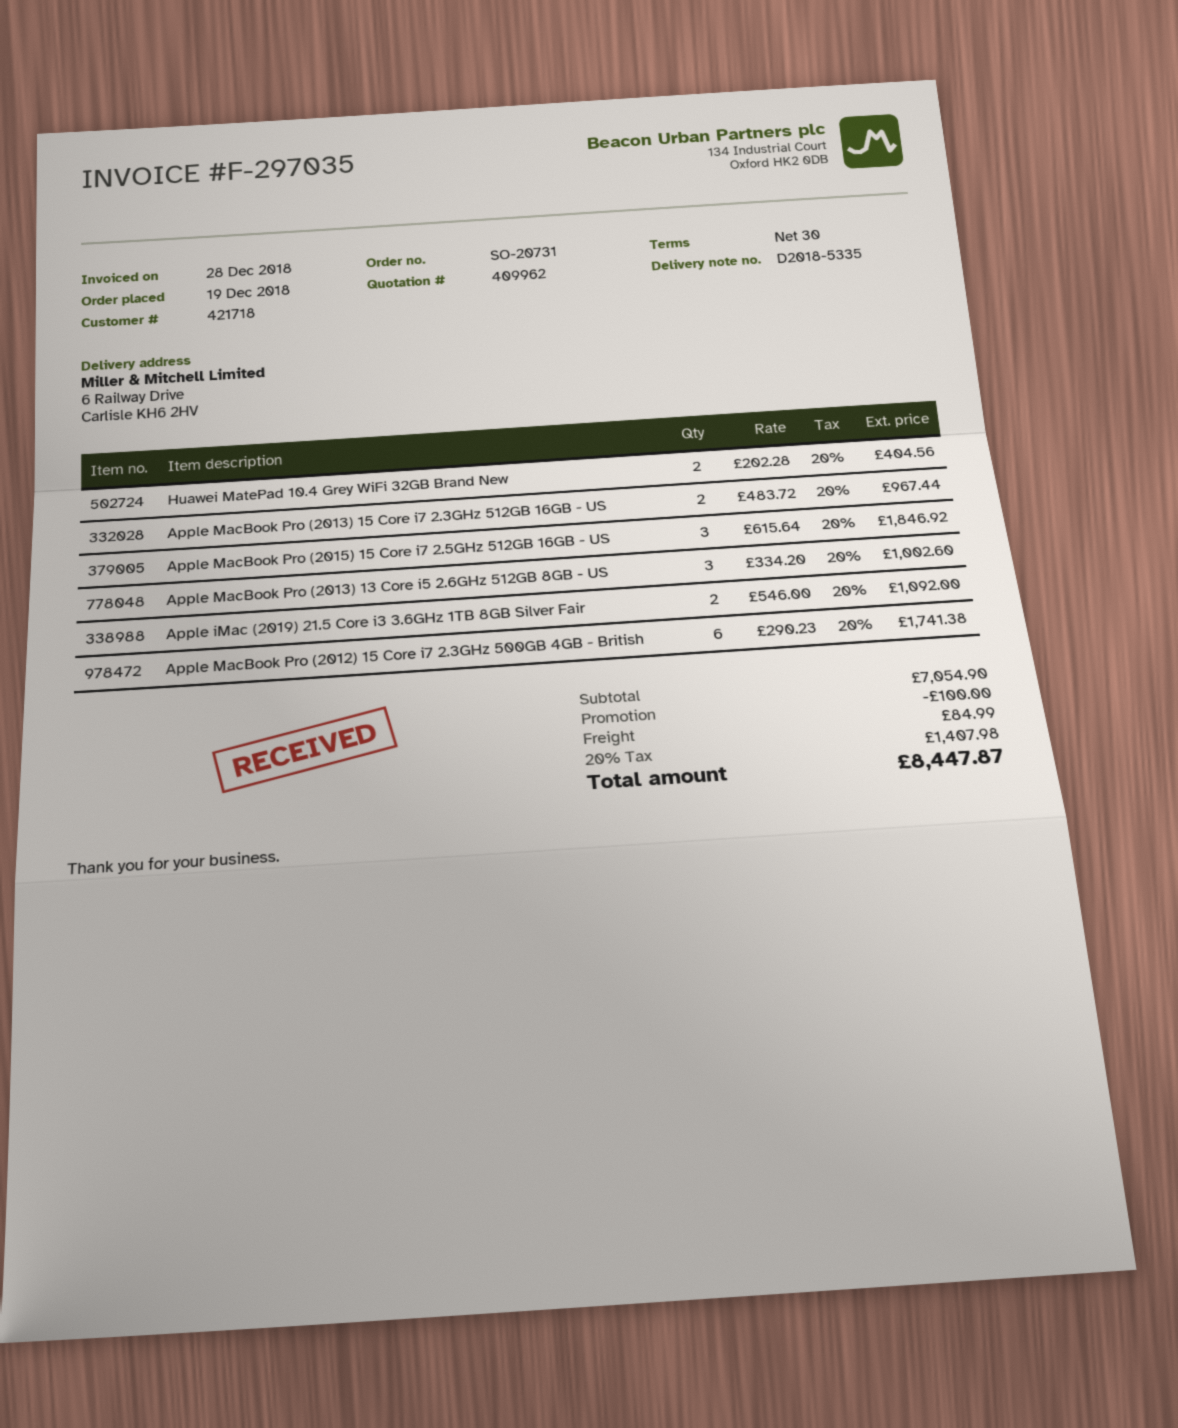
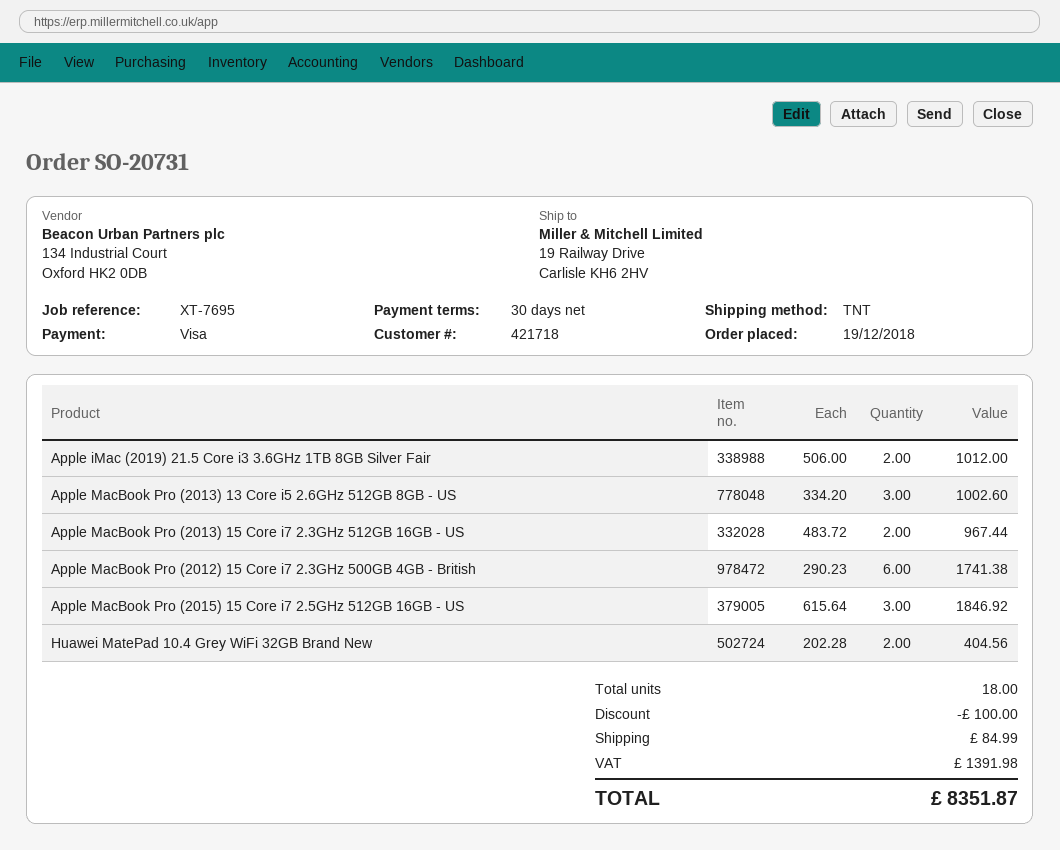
ship to: 6 Railway Drive, Carlisle KH6 2HV -> 19 Railway Drive, Carlisle KH6 2HV
Apple iMac (2019) 21.5 Core i3 3.6GHz 1TB 8GB Silver Fair: 2 x 546.00 = 1092.00 -> 2 x 506.00 = 1012.00
tax: 1407.98 -> 1391.98
total: 8447.87 -> 8351.87

